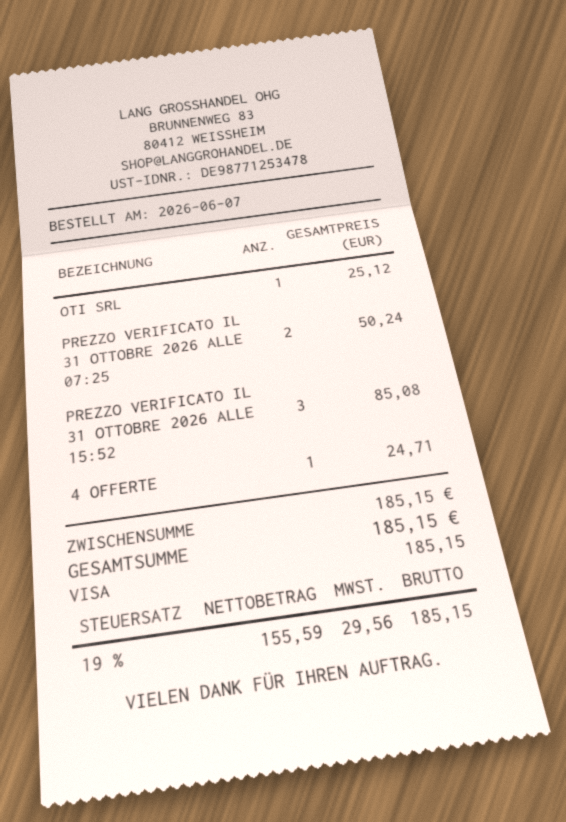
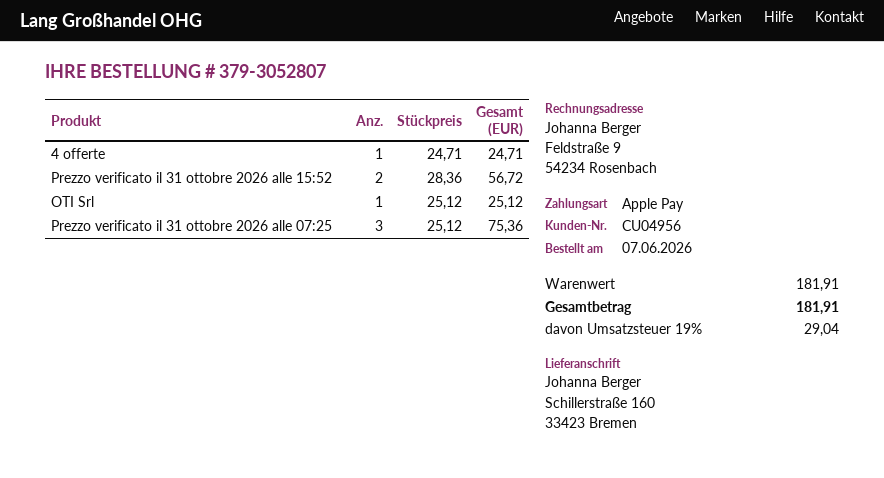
payment method: Visa -> Apple Pay
PREZZO VERIFICATO IL 31 OTTOBRE 2026 ALLE 07:25: 2 for 50.24 -> 3 for 75.36
PREZZO VERIFICATO IL 31 OTTOBRE 2026 ALLE 15:52: 3 for 85.08 -> 2 for 56.72
subtotal: 185.15 -> 181.91
tax: 19% = 29.56 -> 19% = 29.04
total: 185.15 -> 181.91

